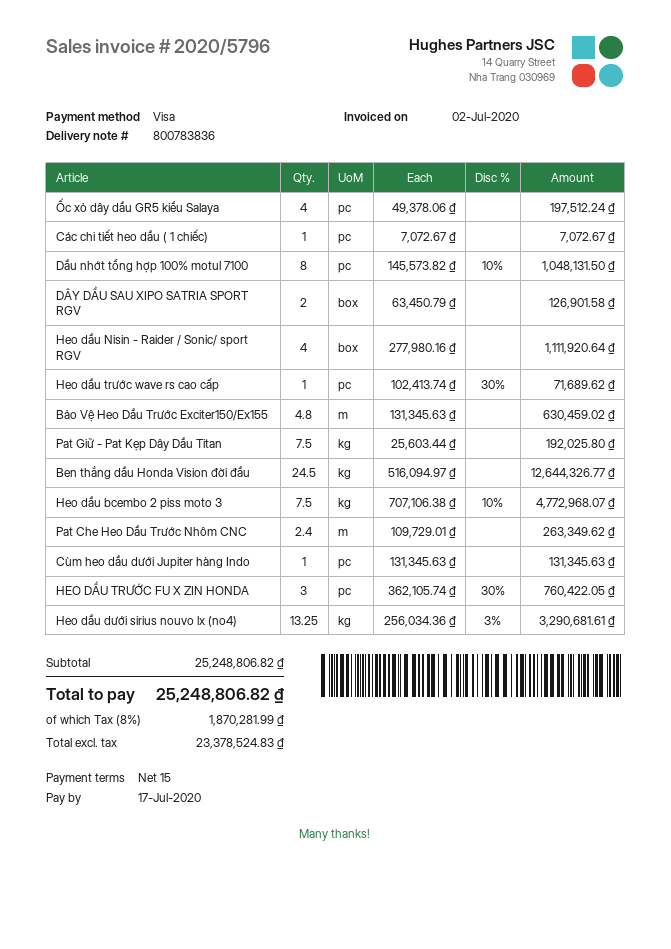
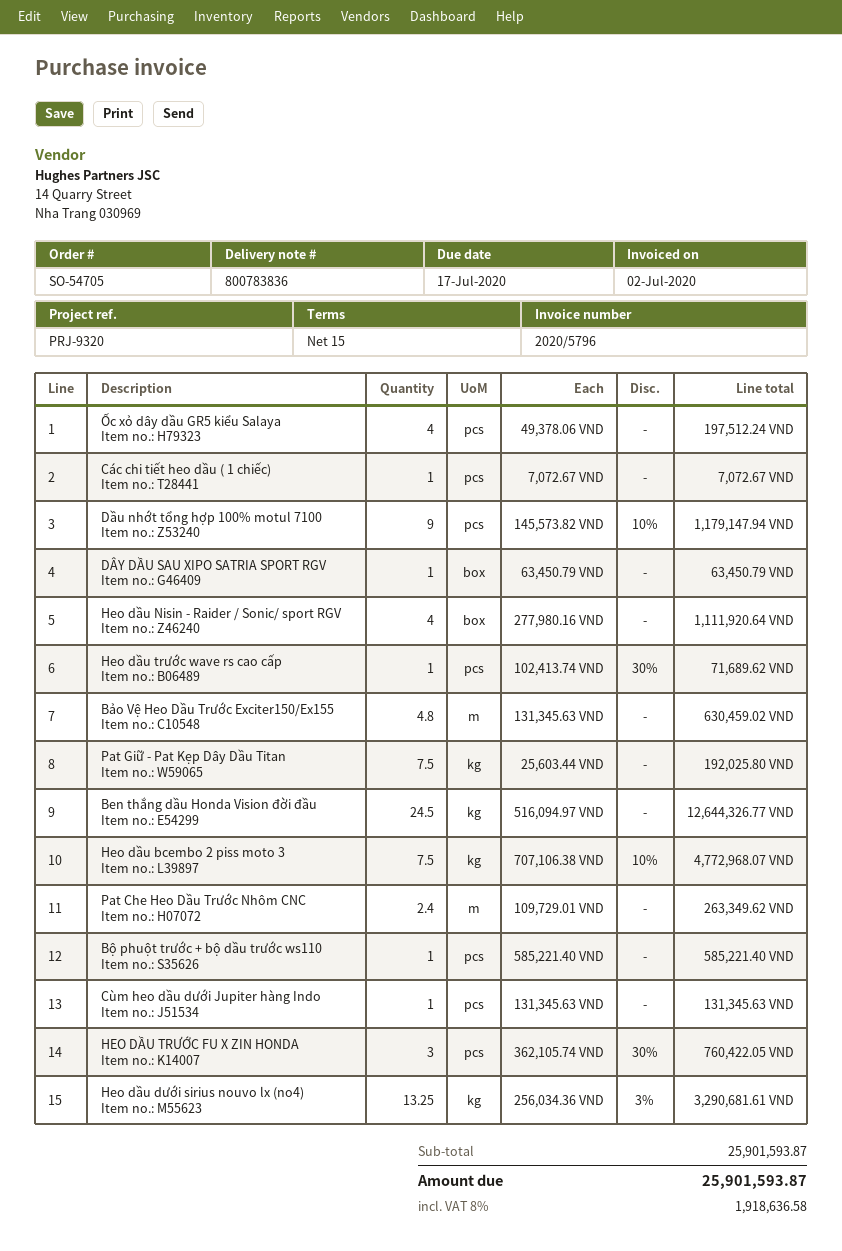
Dầu nhớt tổng hợp 100% motul 7100: 8 x 145573.82 - 10% = 1048131.50 -> 9 x 145573.82 - 10% = 1179147.94
DÂY DẦU SAU XIPO SATRIA SPORT RGV: 2 x 63450.79 = 126901.58 -> 1 x 63450.79 = 63450.79
Bộ phuột trước + bộ dầu trước ws110: none -> 1 x 585221.40 = 585221.40
subtotal: 25248806.82 -> 25901593.87
tax: 8% = 1870281.99 -> 8% = 1918636.58
total: 25248806.82 -> 25901593.87

